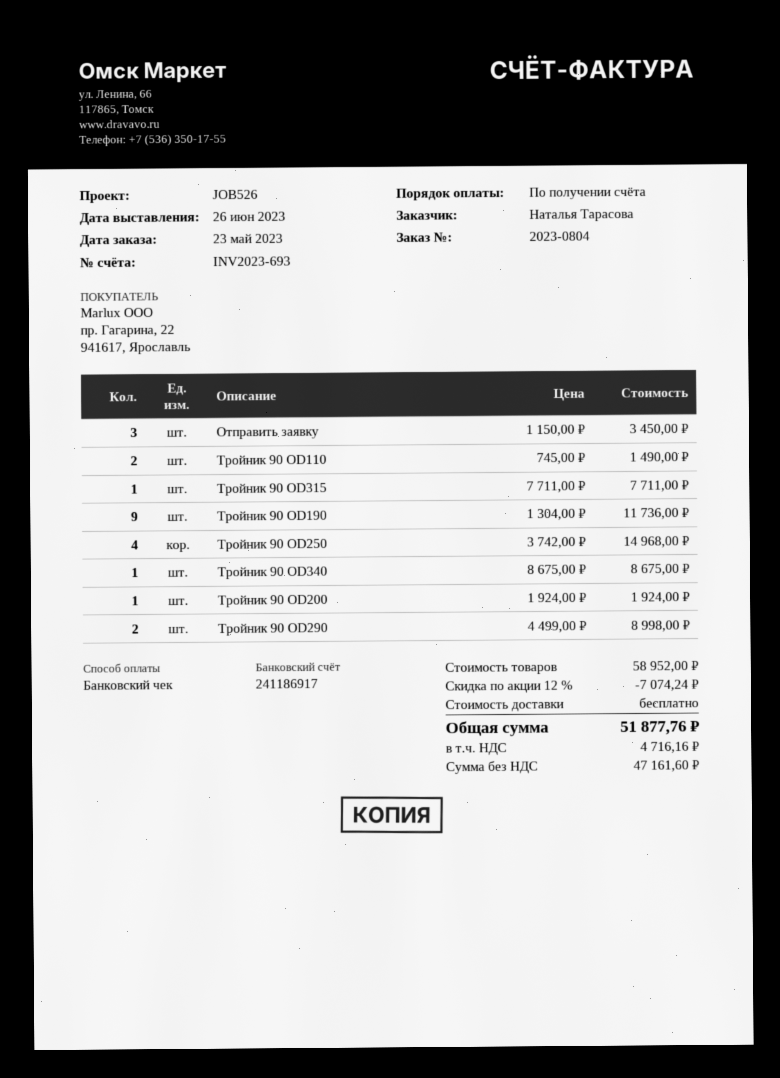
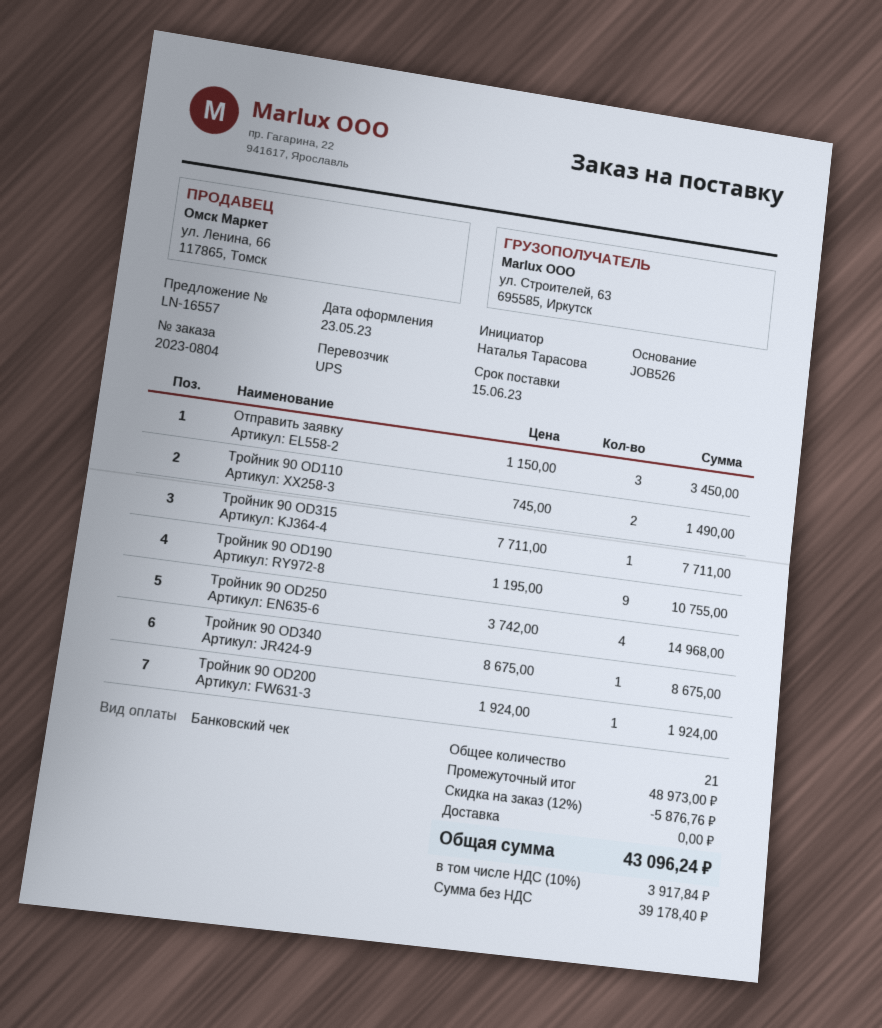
Тройник 90 OD190: 9 x 1304.00 = 11736.00 -> 9 x 1195.00 = 10755.00
Тройник 90 OD290: 2 x 4499.00 = 8998.00 -> none
subtotal: 58952.00 -> 48973.00
discount: 12% = 7074.24 -> 12% = 5876.76
net: 47161.60 -> 39178.40
tax: 4716.16 -> 3917.84
total: 51877.76 -> 43096.24

